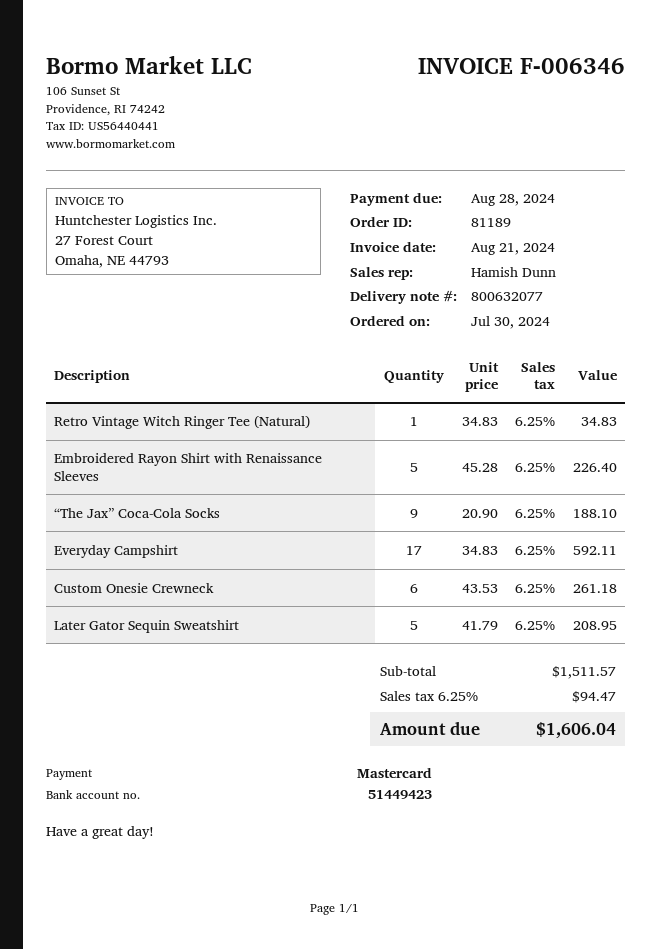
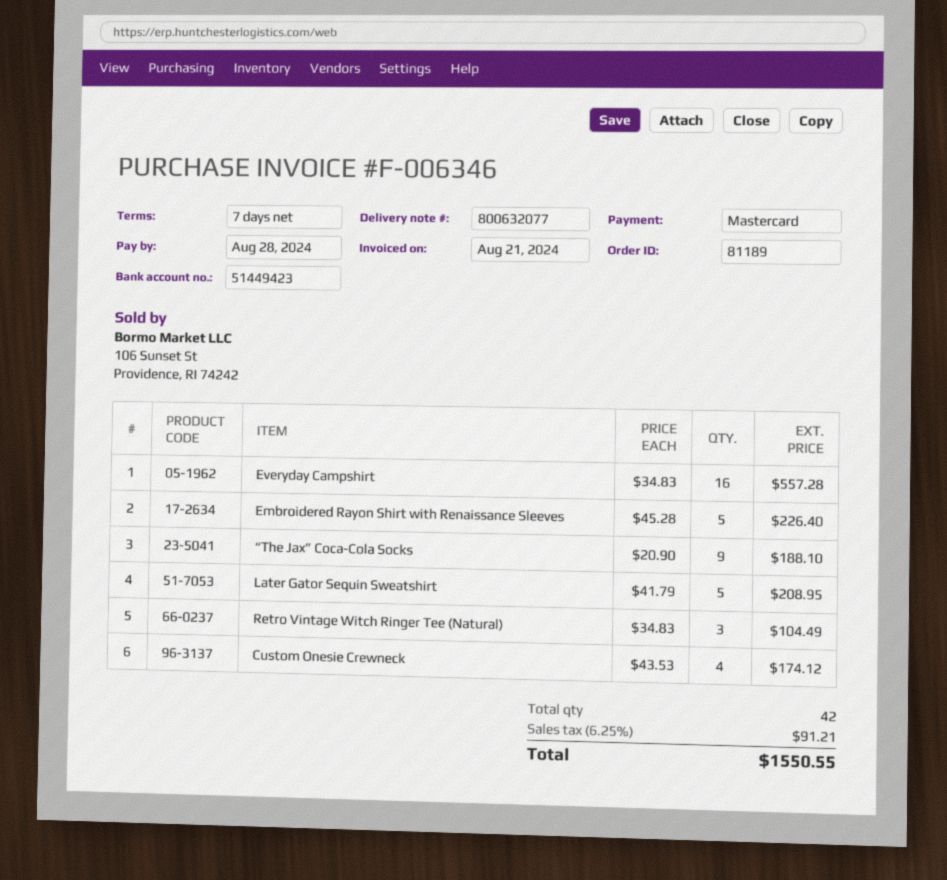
Retro Vintage Witch Ringer Tee (Natural): 1 x 34.83 = 34.83 -> 3 x 34.83 = 104.49
Everyday Campshirt: 17 x 34.83 = 592.11 -> 16 x 34.83 = 557.28
Custom Onesie Crewneck: 6 x 43.53 = 261.18 -> 4 x 43.53 = 174.12
tax: 6.25% = 94.47 -> 6.25% = 91.21
total: 1606.04 -> 1550.55

